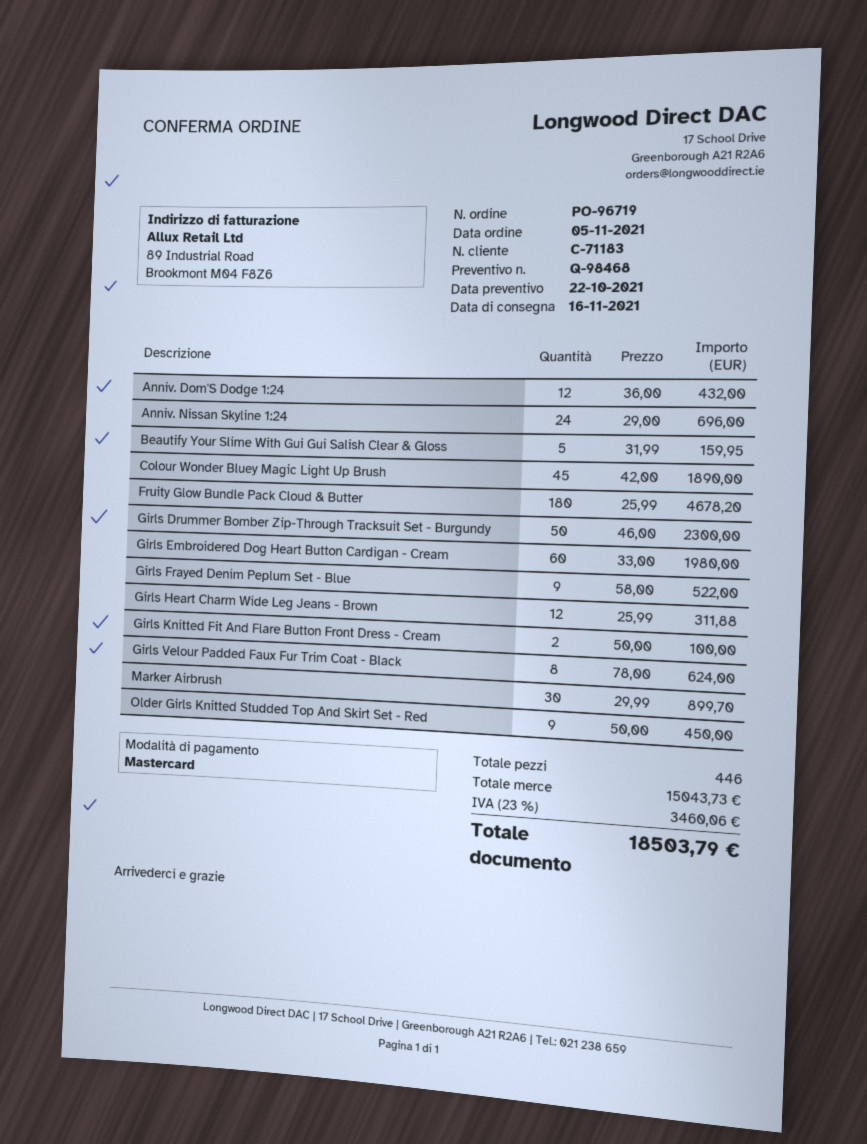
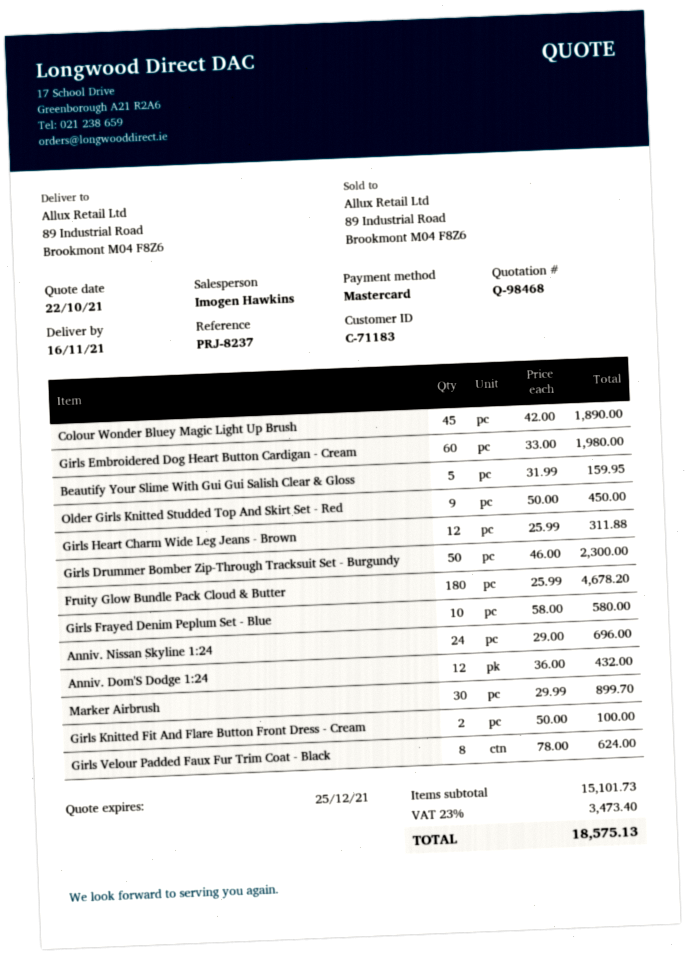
Girls Frayed Denim Peplum Set - Blue: 9 x 58.00 = 522.00 -> 10 x 58.00 = 580.00
subtotal: 15043.73 -> 15101.73
tax: 23% = 3460.06 -> 23% = 3473.40
total: 18503.79 -> 18575.13

